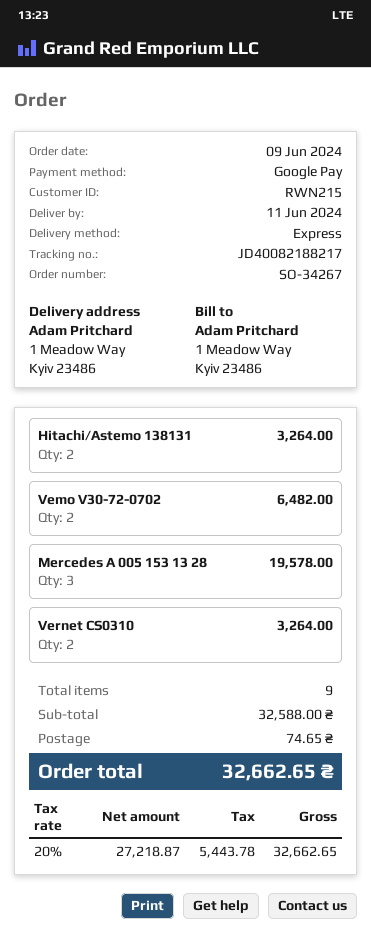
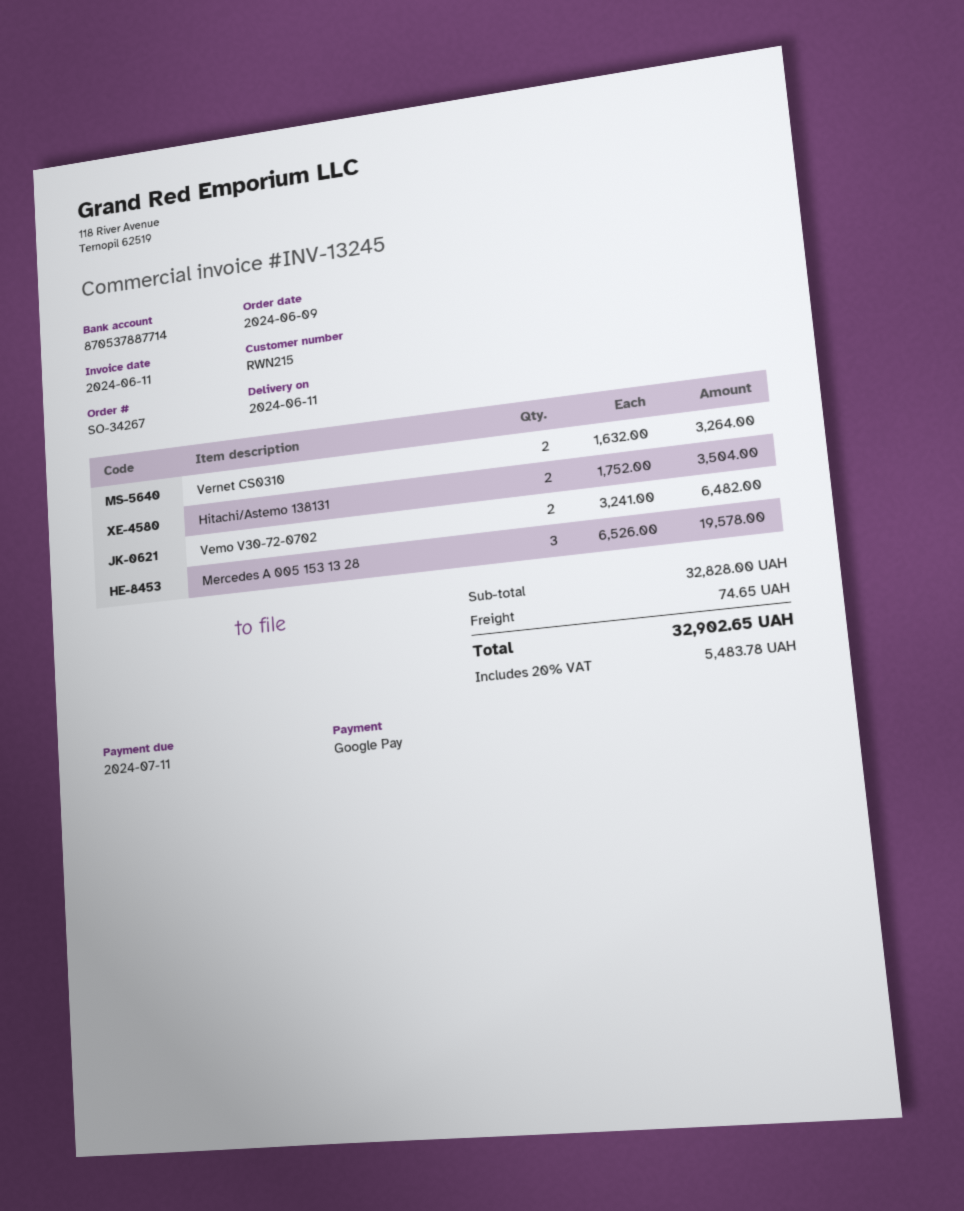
Hitachi/Astemo 138131: 2 for 3264.00 -> 2 for 3504.00
subtotal: 32588.00 -> 32828.00
tax: 20% = 5443.78 -> 20% = 5483.78
total: 32662.65 -> 32902.65

